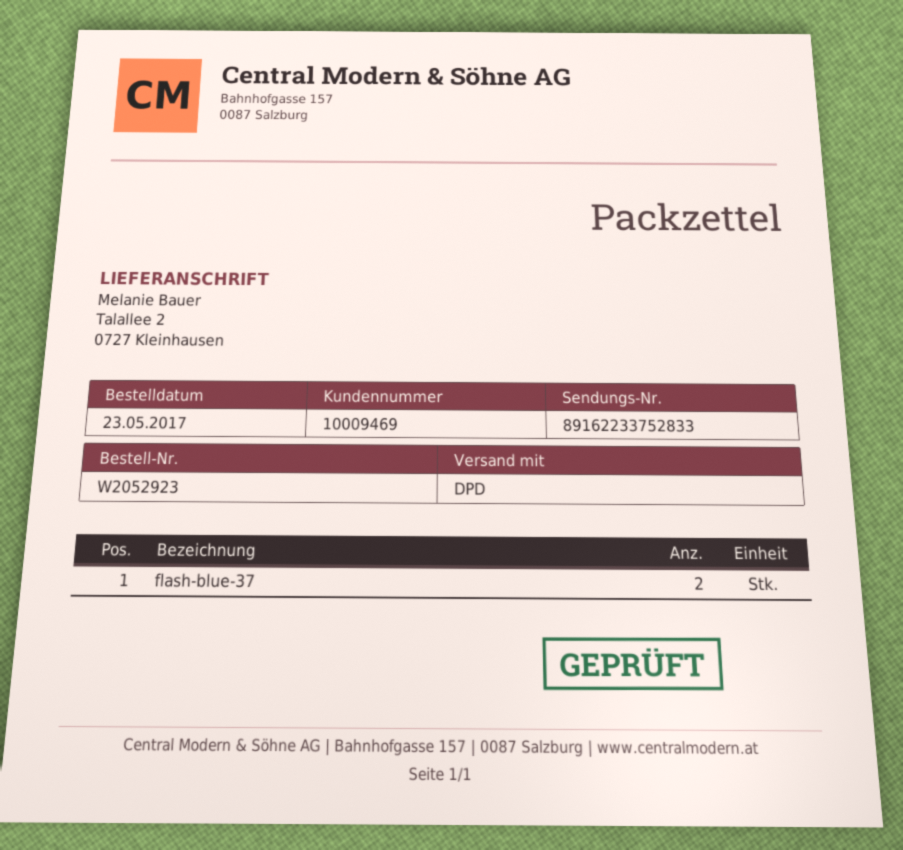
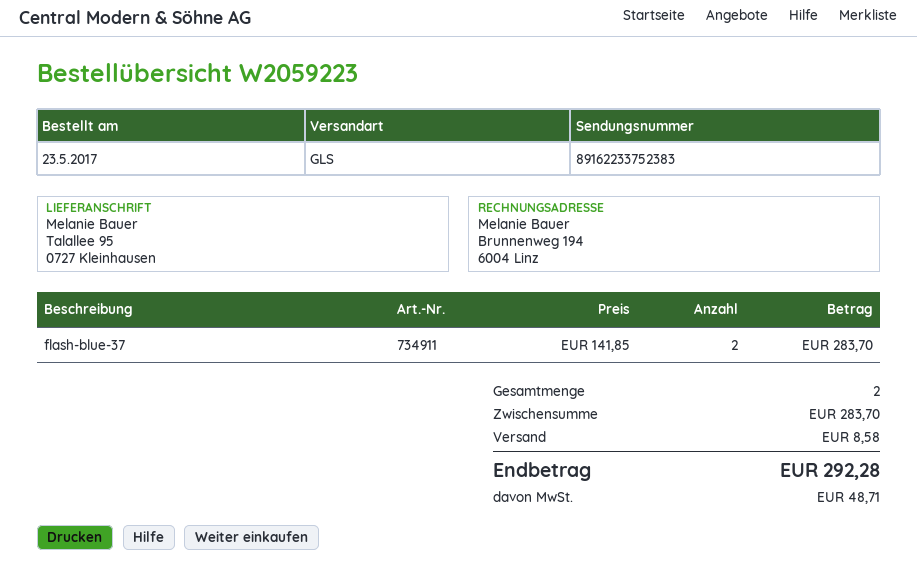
order number: W2052923 -> W2059223
shipping method: DPD -> GLS
tracking number: 89162233752833 -> 89162233752383
ship to: Talallee 2, 0727 Kleinhausen -> Talallee 95, 0727 Kleinhausen

